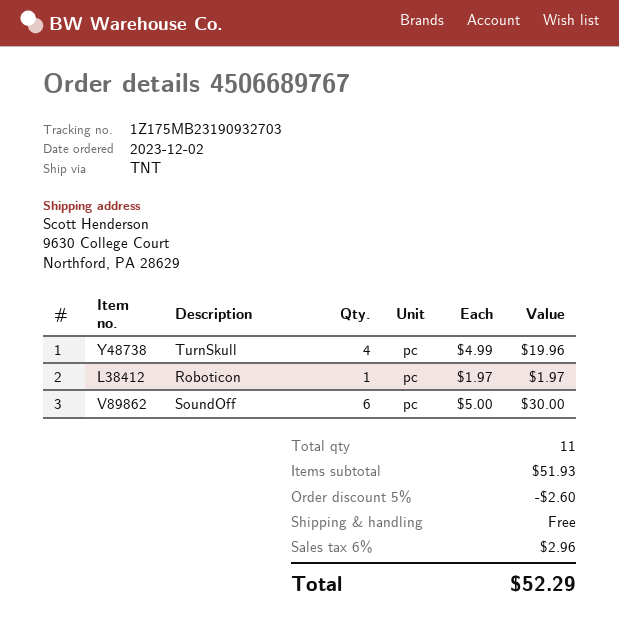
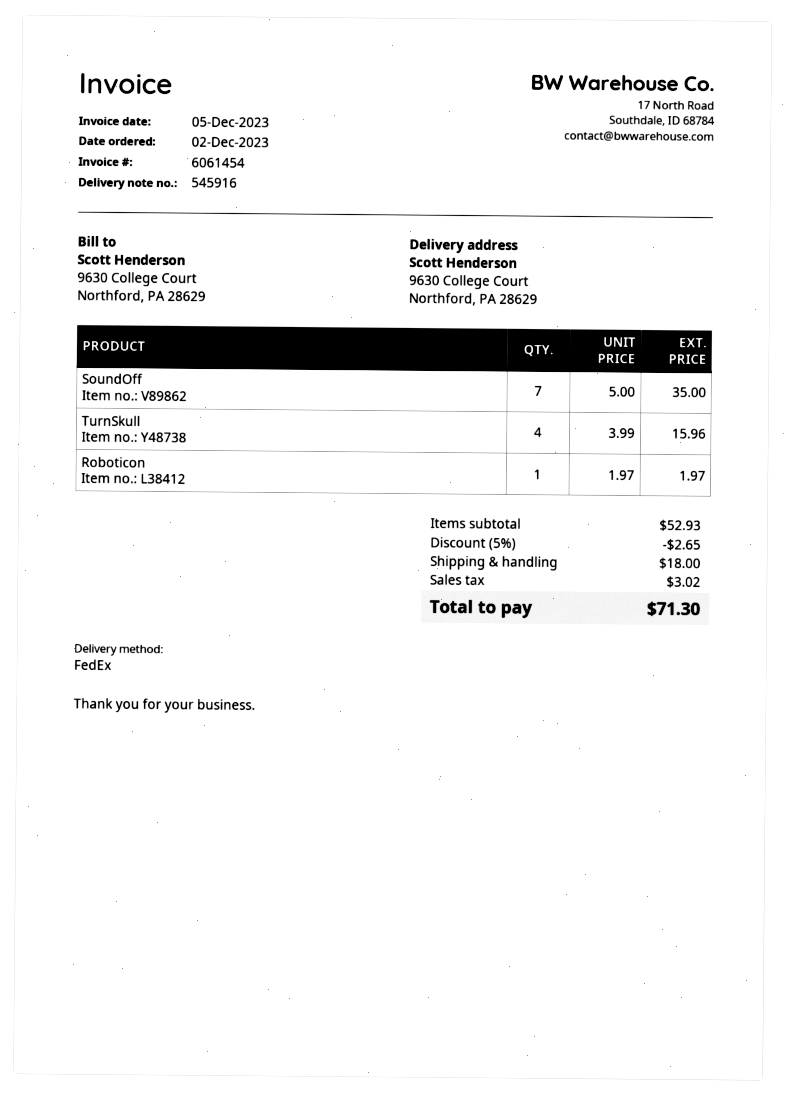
shipping method: TNT -> FedEx
TurnSkull: 4 x 4.99 = 19.96 -> 4 x 3.99 = 15.96
SoundOff: 6 x 5.00 = 30.00 -> 7 x 5.00 = 35.00
subtotal: 51.93 -> 52.93
discount: 5% = 2.60 -> 5% = 2.65
shipping: 0.00 -> 18.00
tax: 2.96 -> 3.02
total: 52.29 -> 71.30

